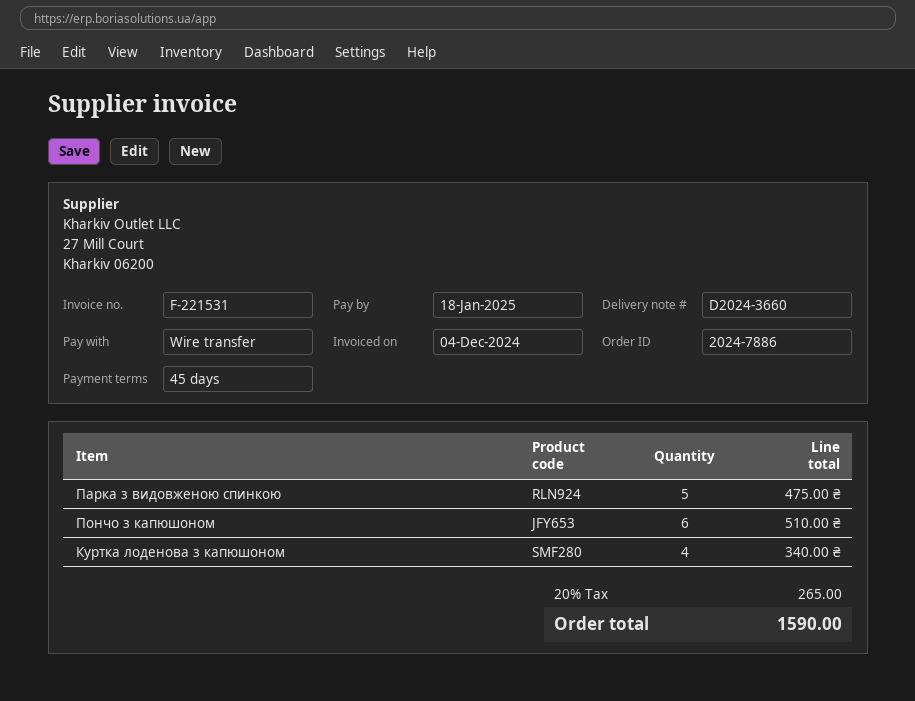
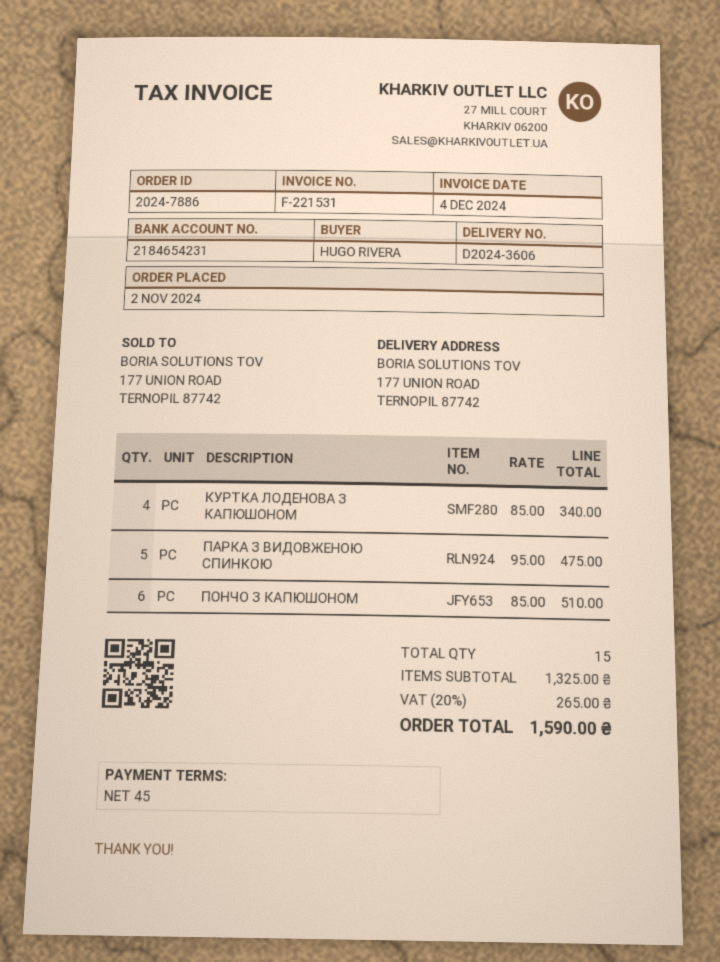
delivery note number: D2024-3660 -> D2024-3606

